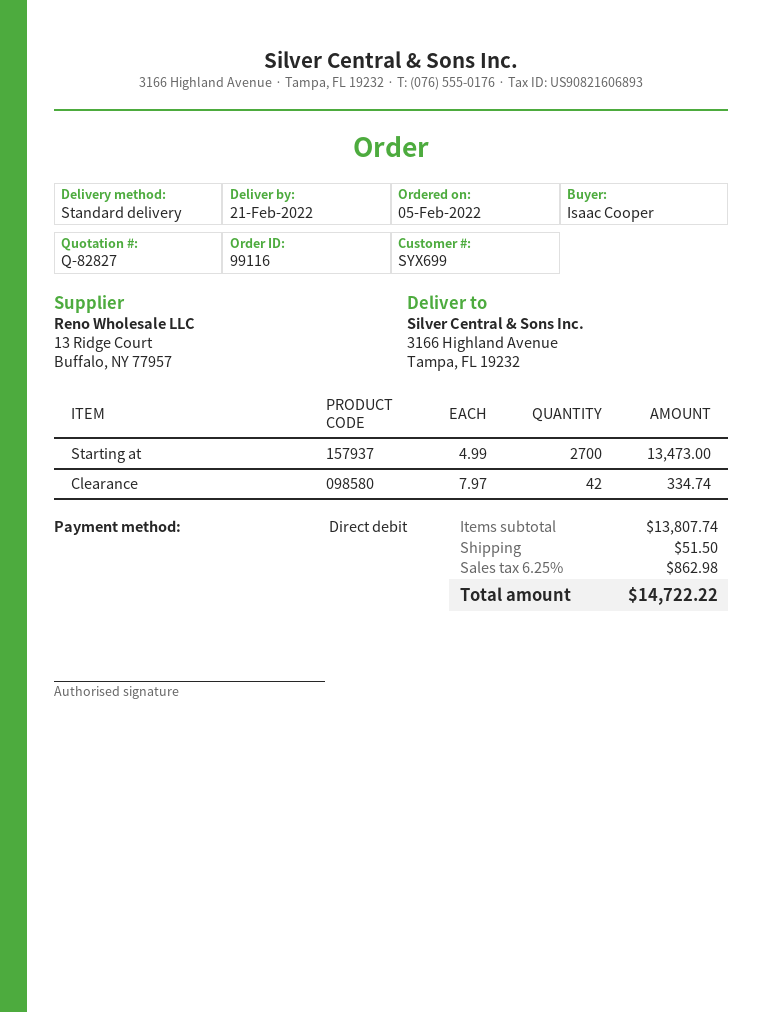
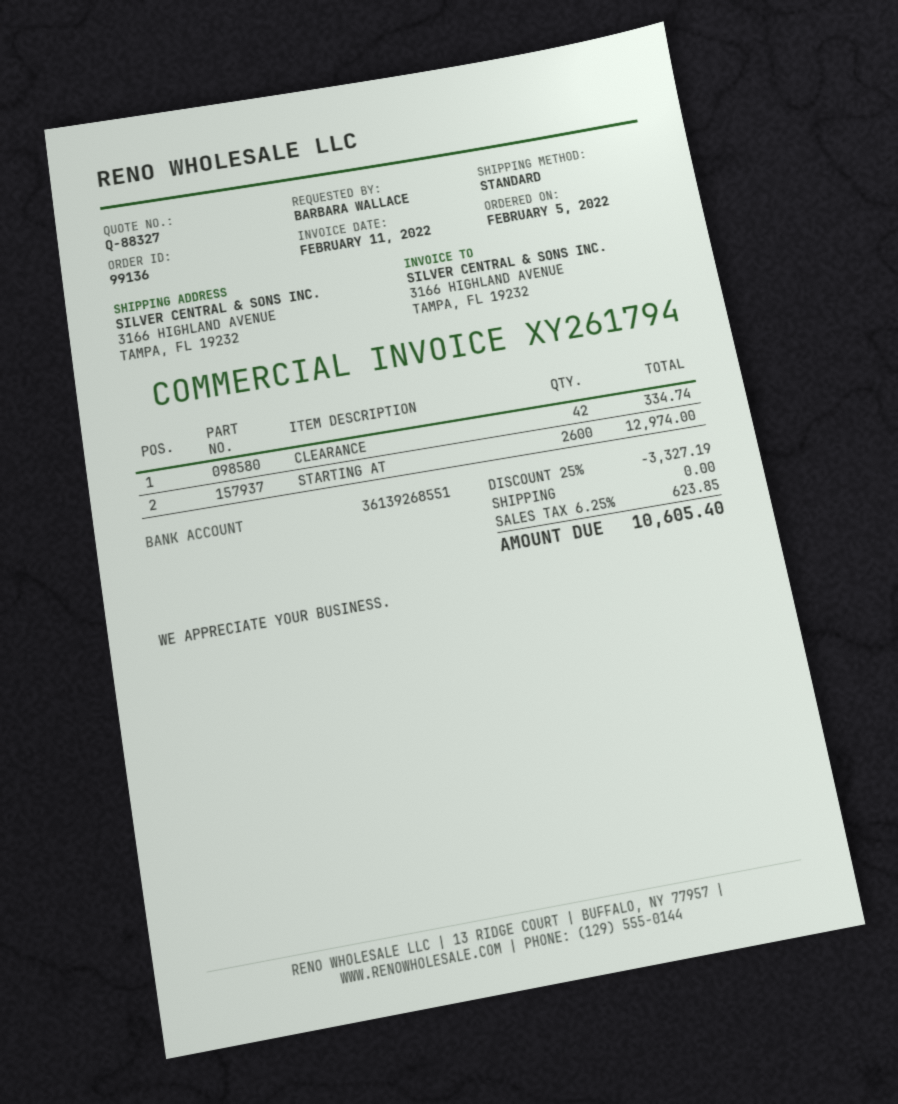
quote number: Q-82827 -> Q-88327
order number: 99116 -> 99136
ordered by: Isaac Cooper -> BARBARA WALLACE
Starting at: 2700 for 13473.00 -> 2600 for 12974.00
discount: none -> 25% = 3327.19
shipping: 51.50 -> 0.00
tax: 6.25% = 862.98 -> 6.25% = 623.85
total: 14722.22 -> 10605.40

